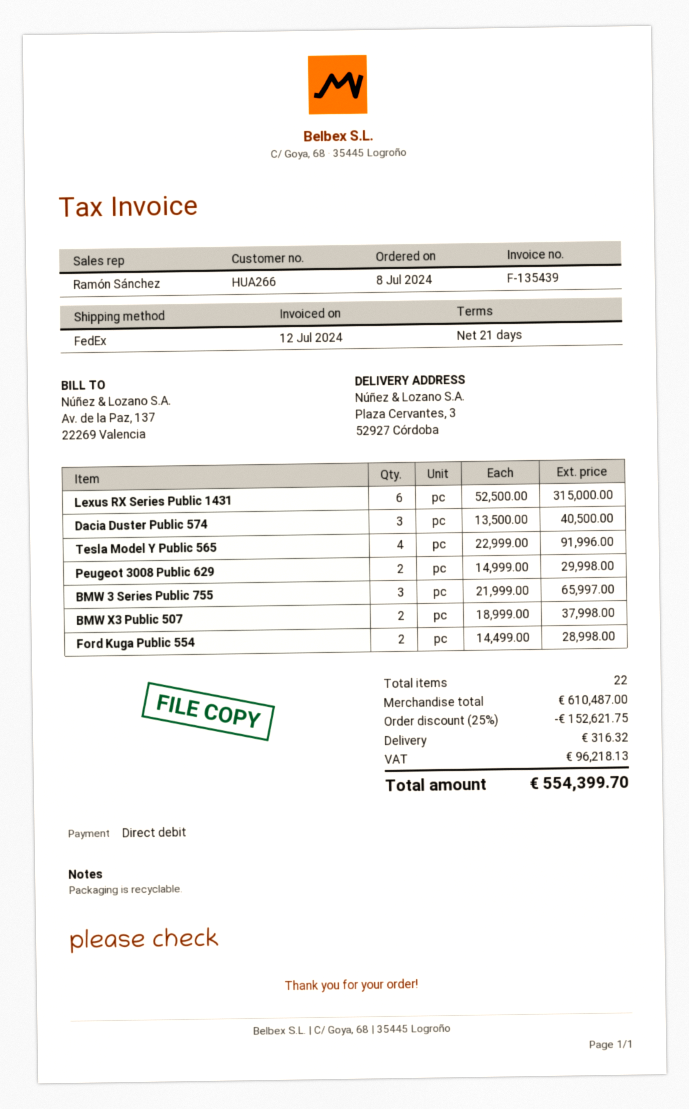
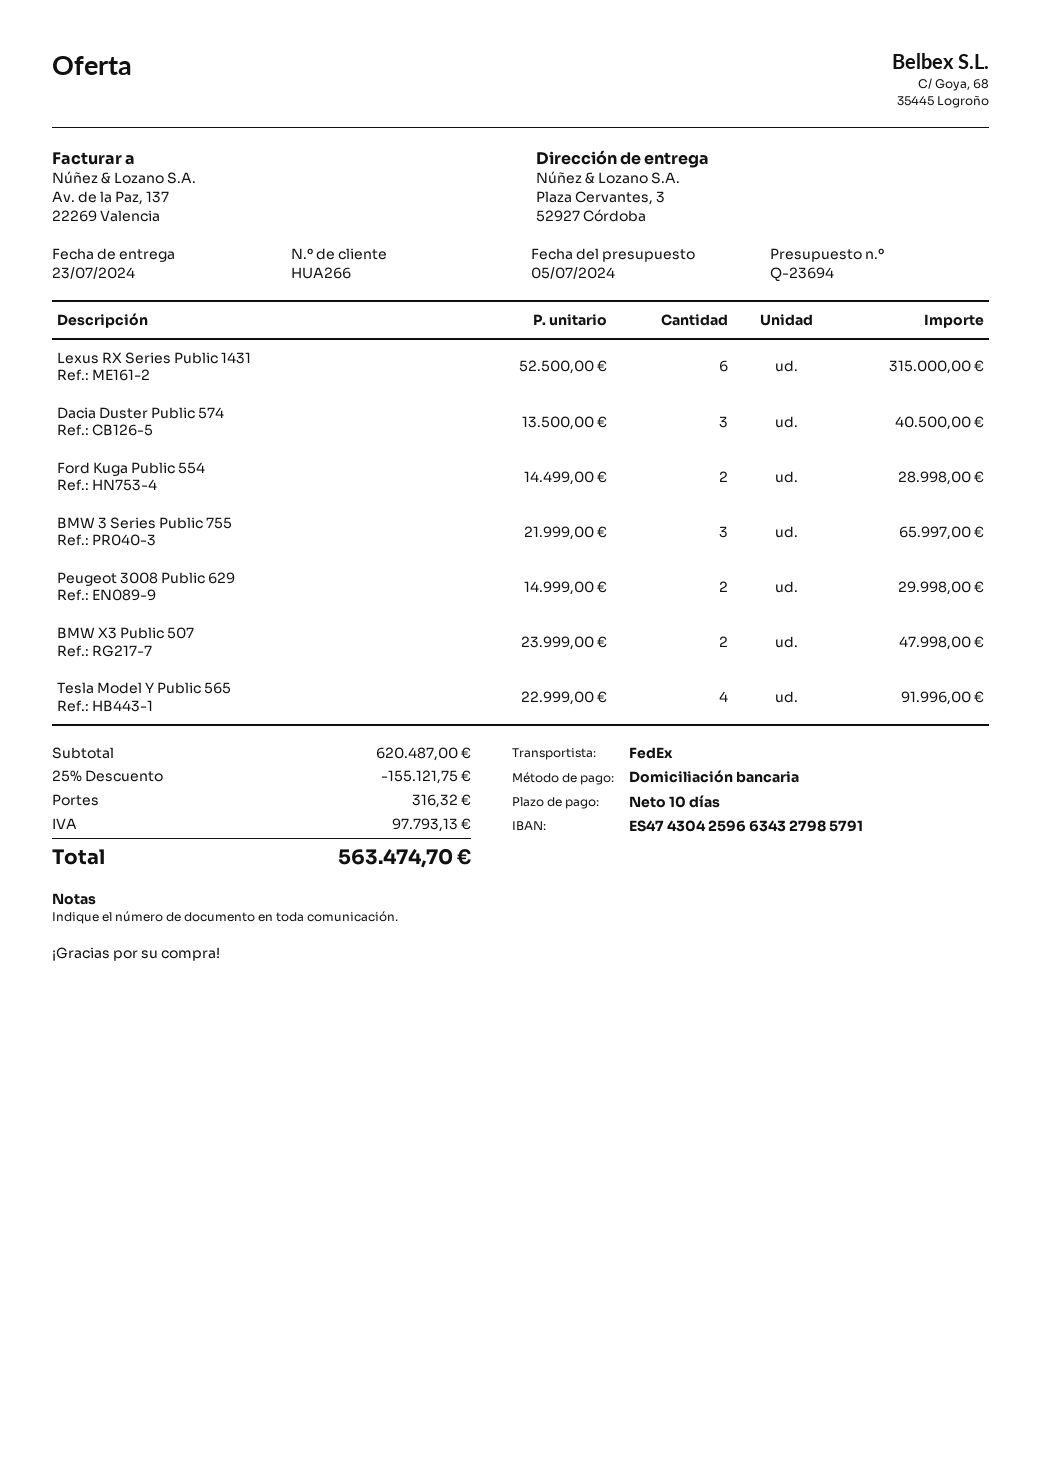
payment terms: 21 days -> 10 days
BMW X3 Public 507: 2 x 18999.00 = 37998.00 -> 2 x 23999.00 = 47998.00
subtotal: 610487.00 -> 620487.00
discount: 25% = 152621.75 -> 25% = 155121.75
tax: 96218.13 -> 97793.13
total: 554399.70 -> 563474.70

